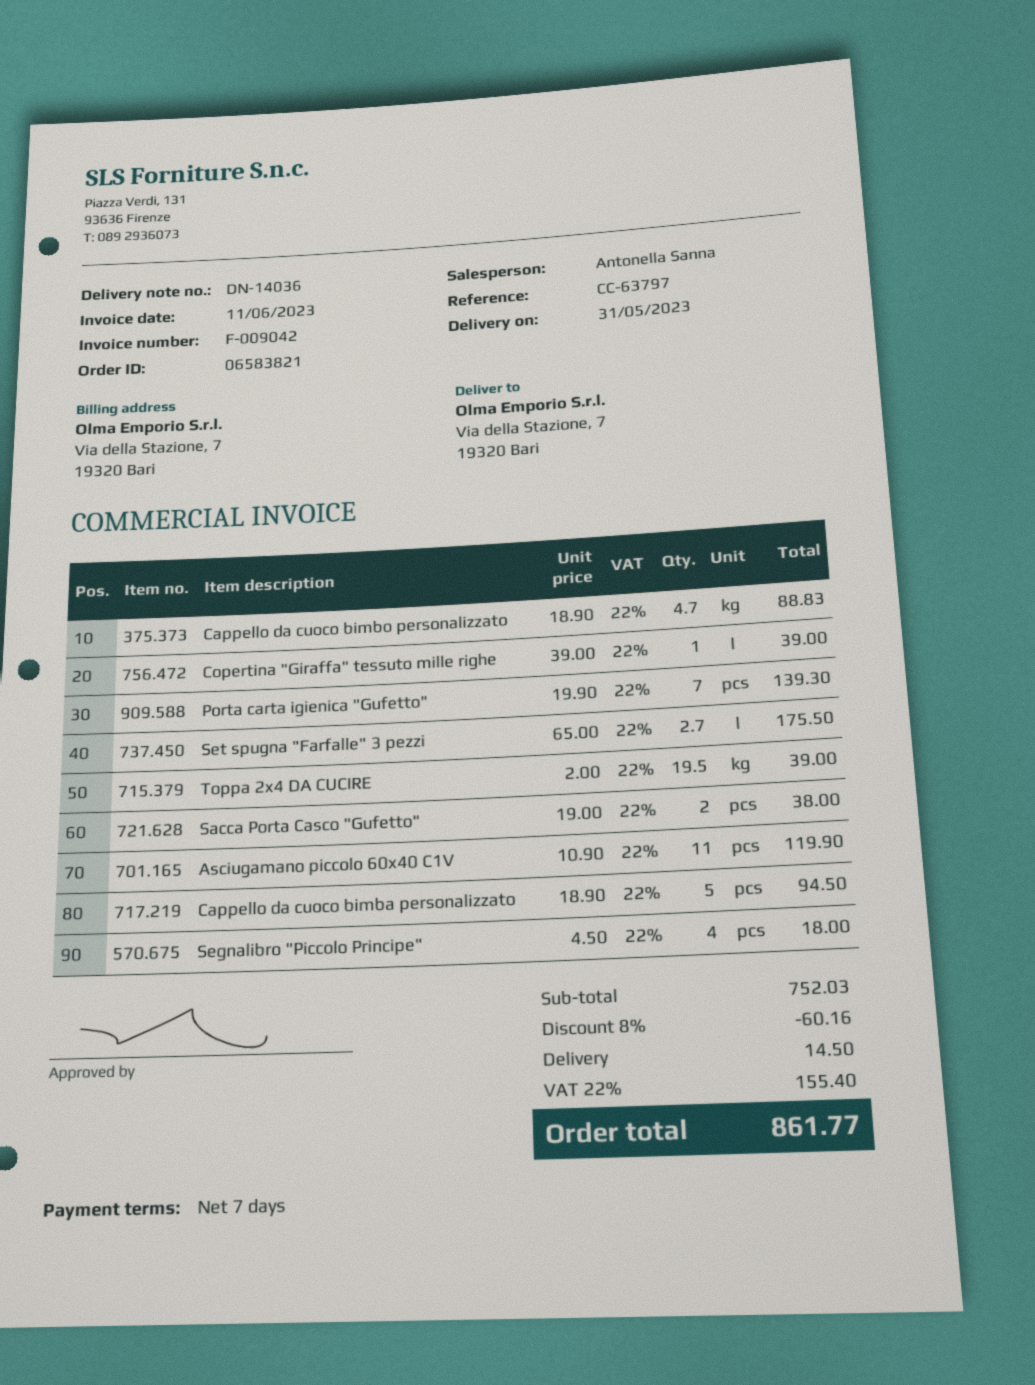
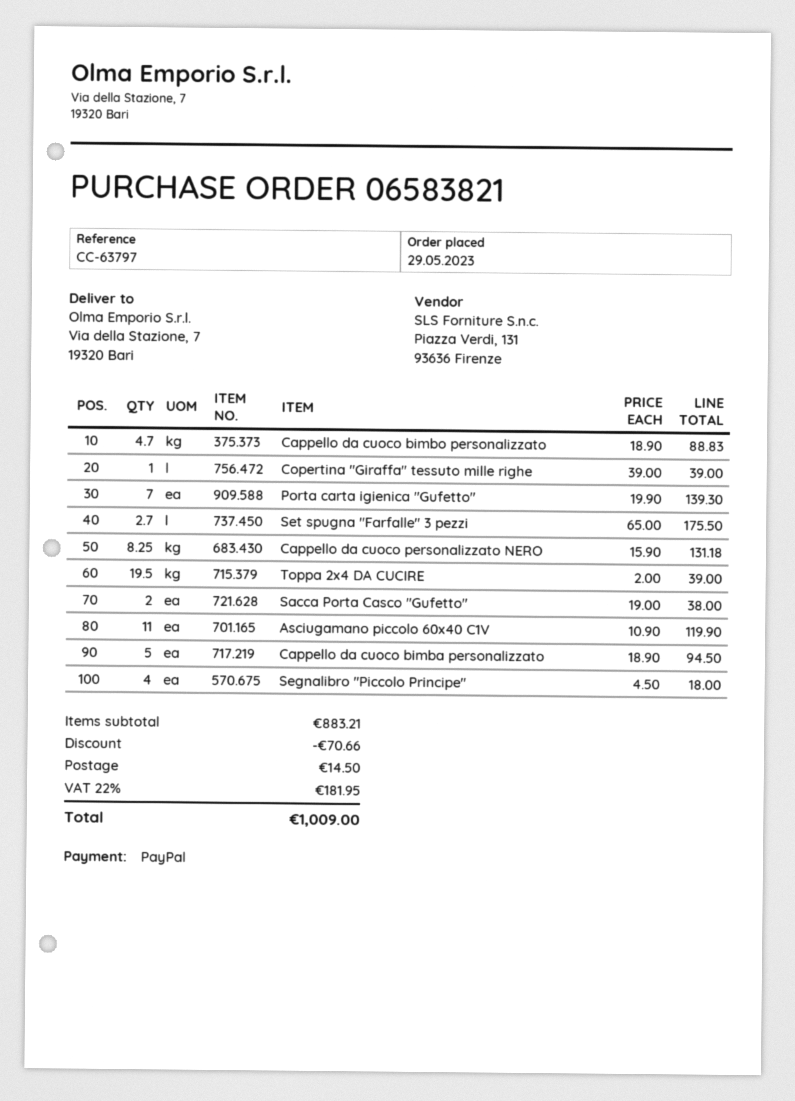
Cappello da cuoco personalizzato NERO: none -> 8.25 x 15.90 = 131.18
subtotal: 752.03 -> 883.21
discount: 60.16 -> 70.66
tax: 22% = 155.40 -> 22% = 181.95
total: 861.77 -> 1009.00

